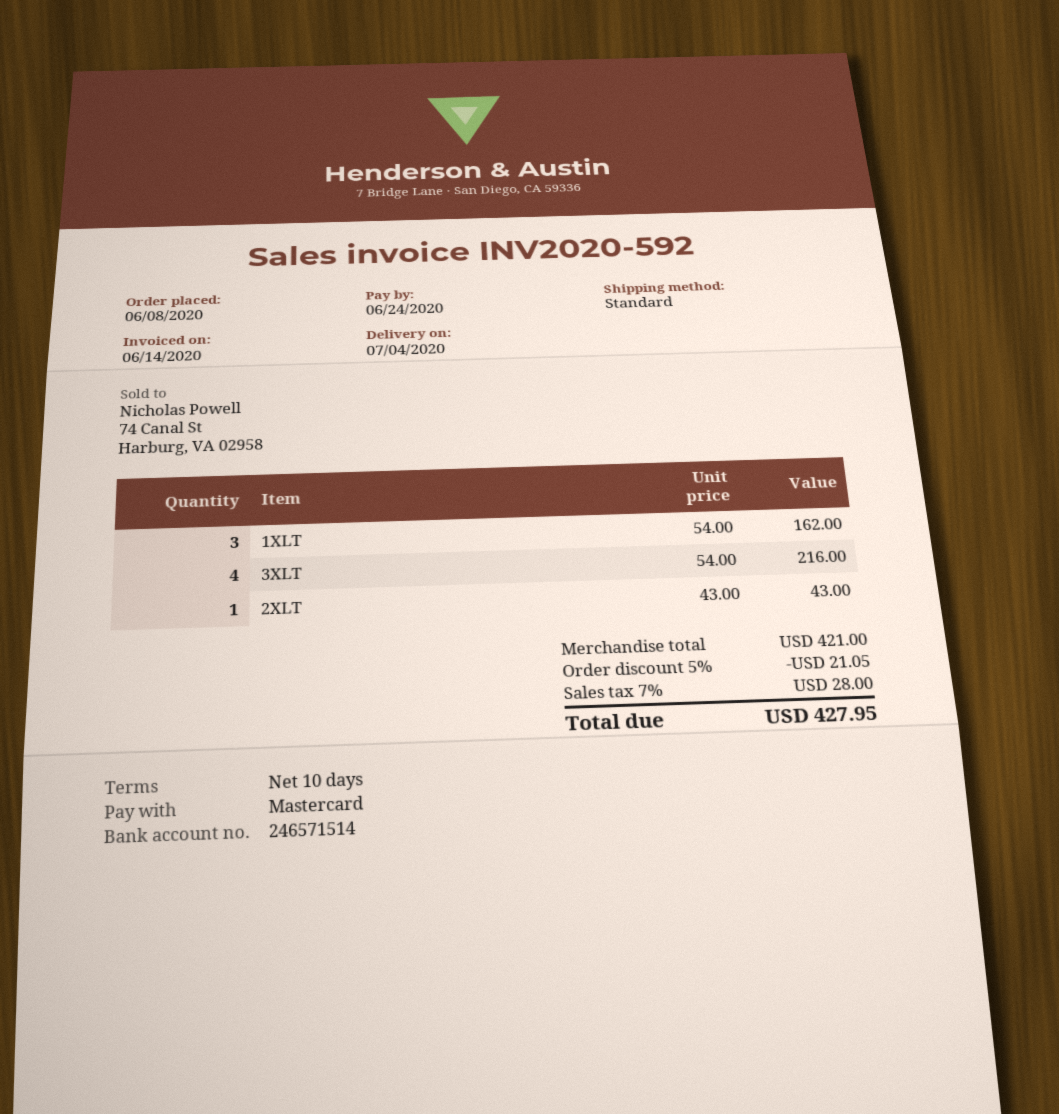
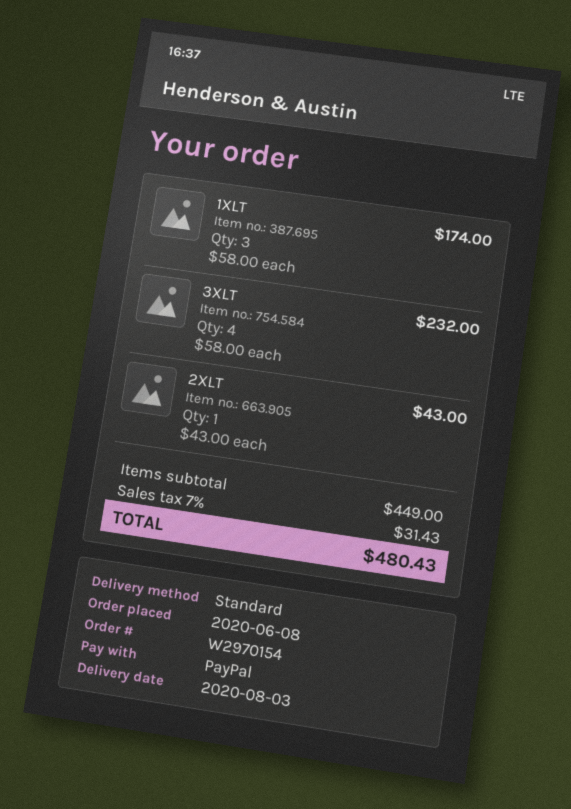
delivery date: 2020-07-04 -> 2020-08-03
payment method: Mastercard -> PayPal
1XLT: 3 x 54.00 = 162.00 -> 3 x 58.00 = 174.00
3XLT: 4 x 54.00 = 216.00 -> 4 x 58.00 = 232.00
subtotal: 421.00 -> 449.00
discount: 5% = 21.05 -> none
tax: 7% = 28.00 -> 7% = 31.43
total: 427.95 -> 480.43

